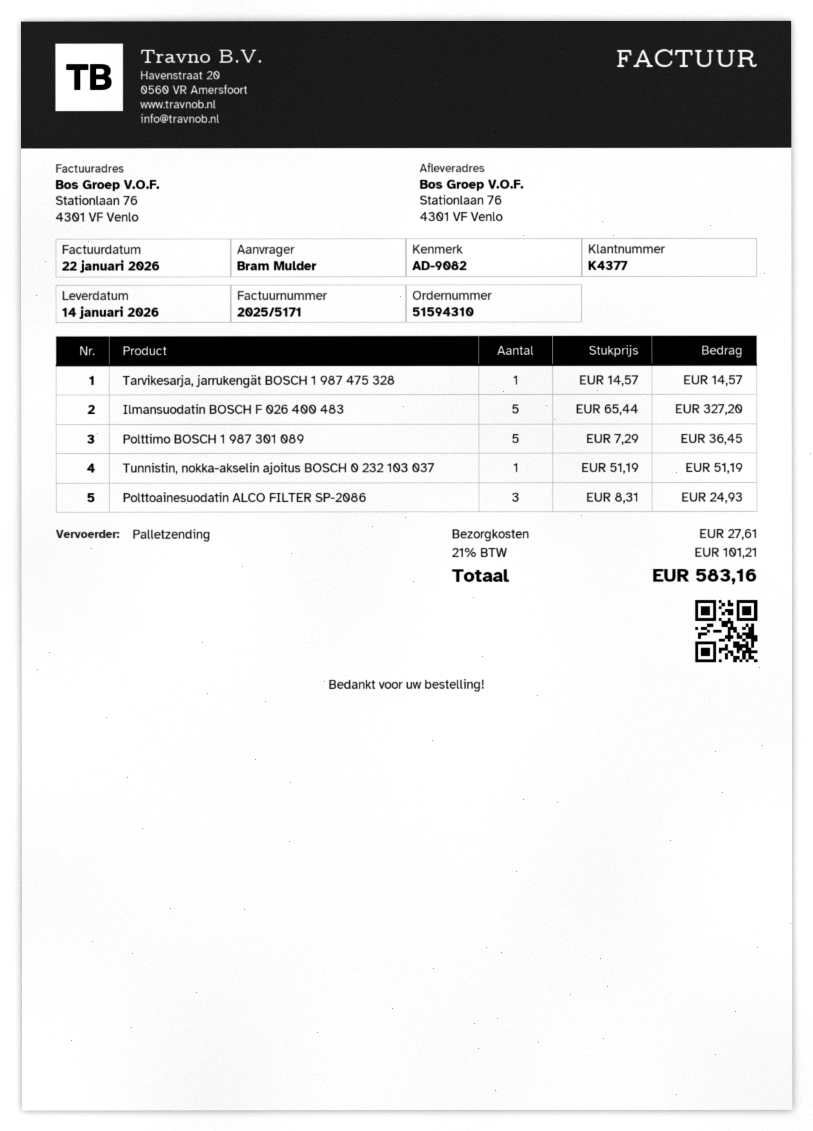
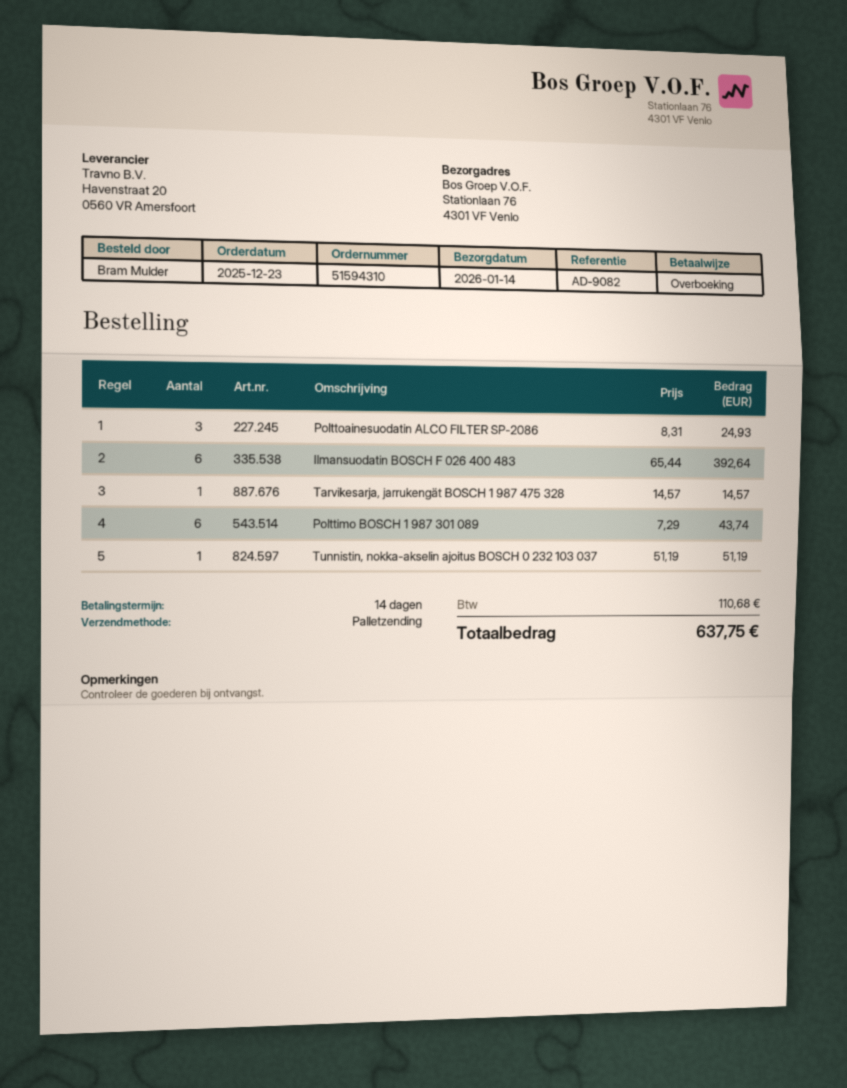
Ilmansuodatin BOSCH F 026 400 483: 5 x 65.44 = 327.20 -> 6 x 65.44 = 392.64
Polttimo BOSCH 1 987 301 089: 5 x 7.29 = 36.45 -> 6 x 7.29 = 43.74
shipping: 27.61 -> none
tax: 101.21 -> 110.68
total: 583.16 -> 637.75

